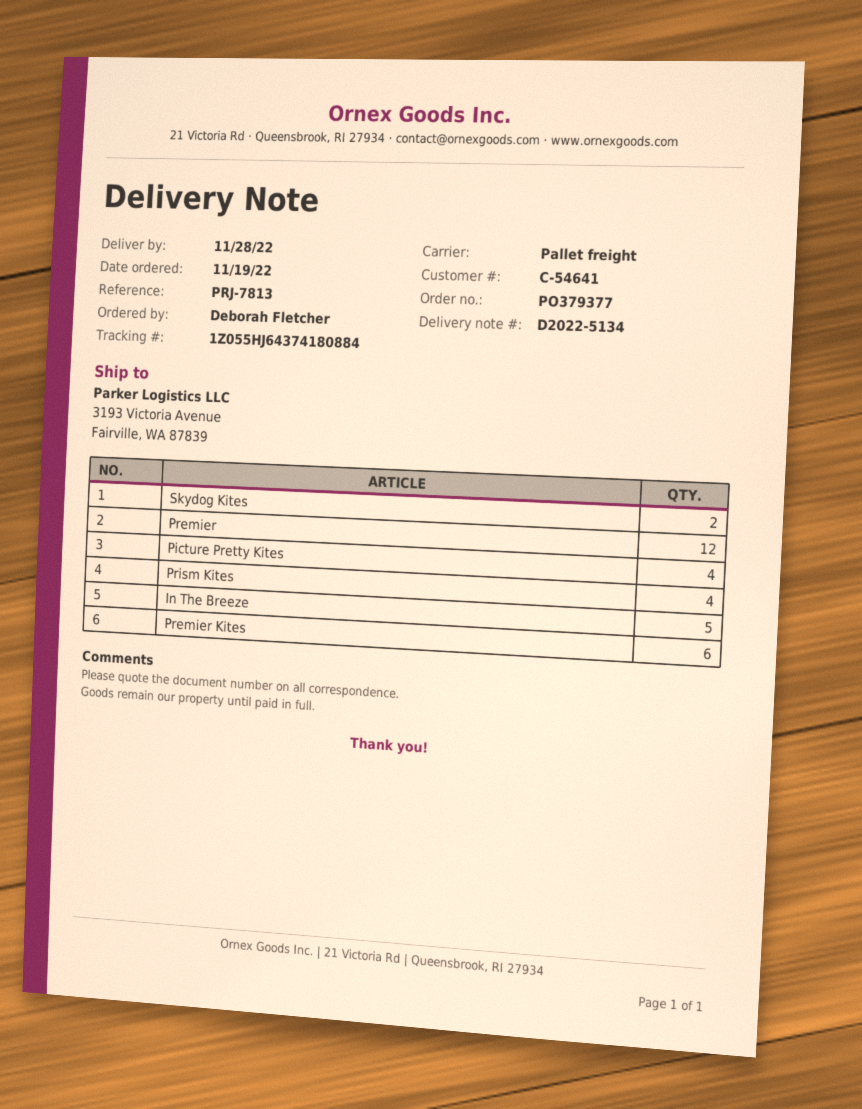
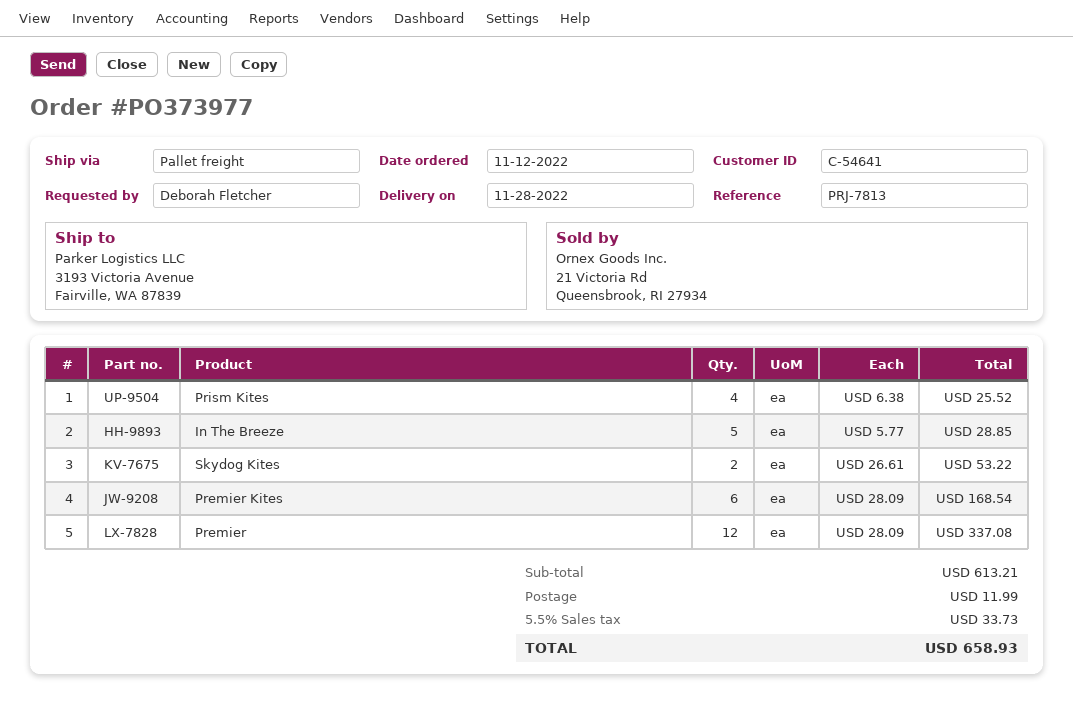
order number: PO379377 -> PO373977
order date: 2022-11-19 -> 2022-11-12
Picture Pretty Kites: 4 -> none

